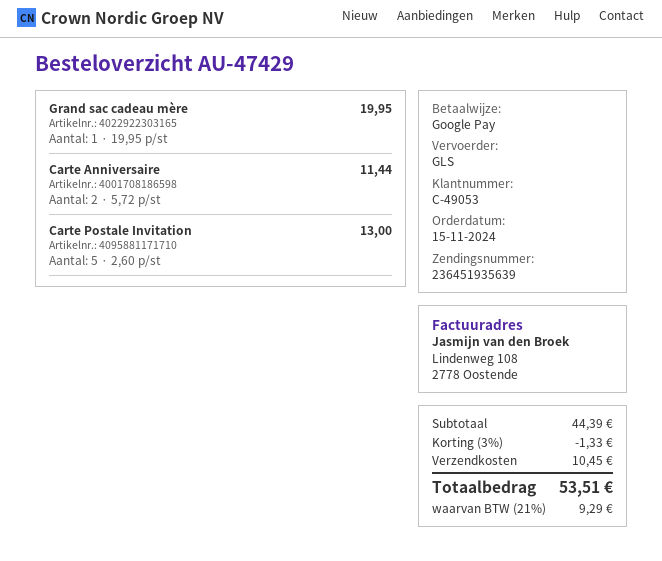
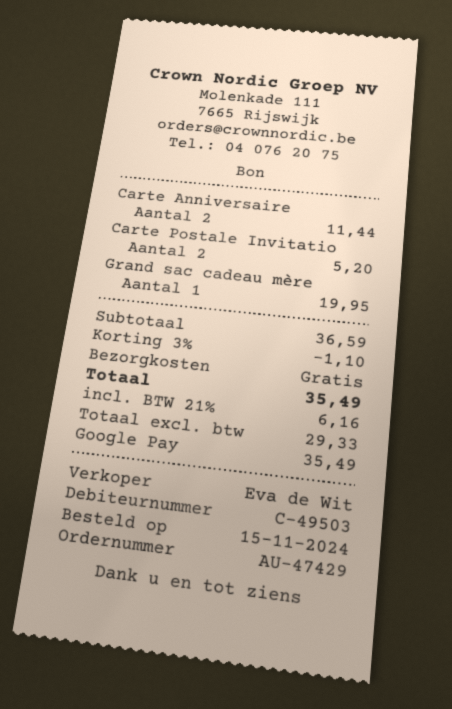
customer number: C-49053 -> C-49503
Carte Postale Invitation: 5 for 13.00 -> 2 for 5.20
subtotal: 44.39 -> 36.59
discount: 3% = 1.33 -> 3% = 1.10
shipping: 10.45 -> 0.00
tax: 21% = 9.29 -> 21% = 6.16
total: 53.51 -> 35.49

